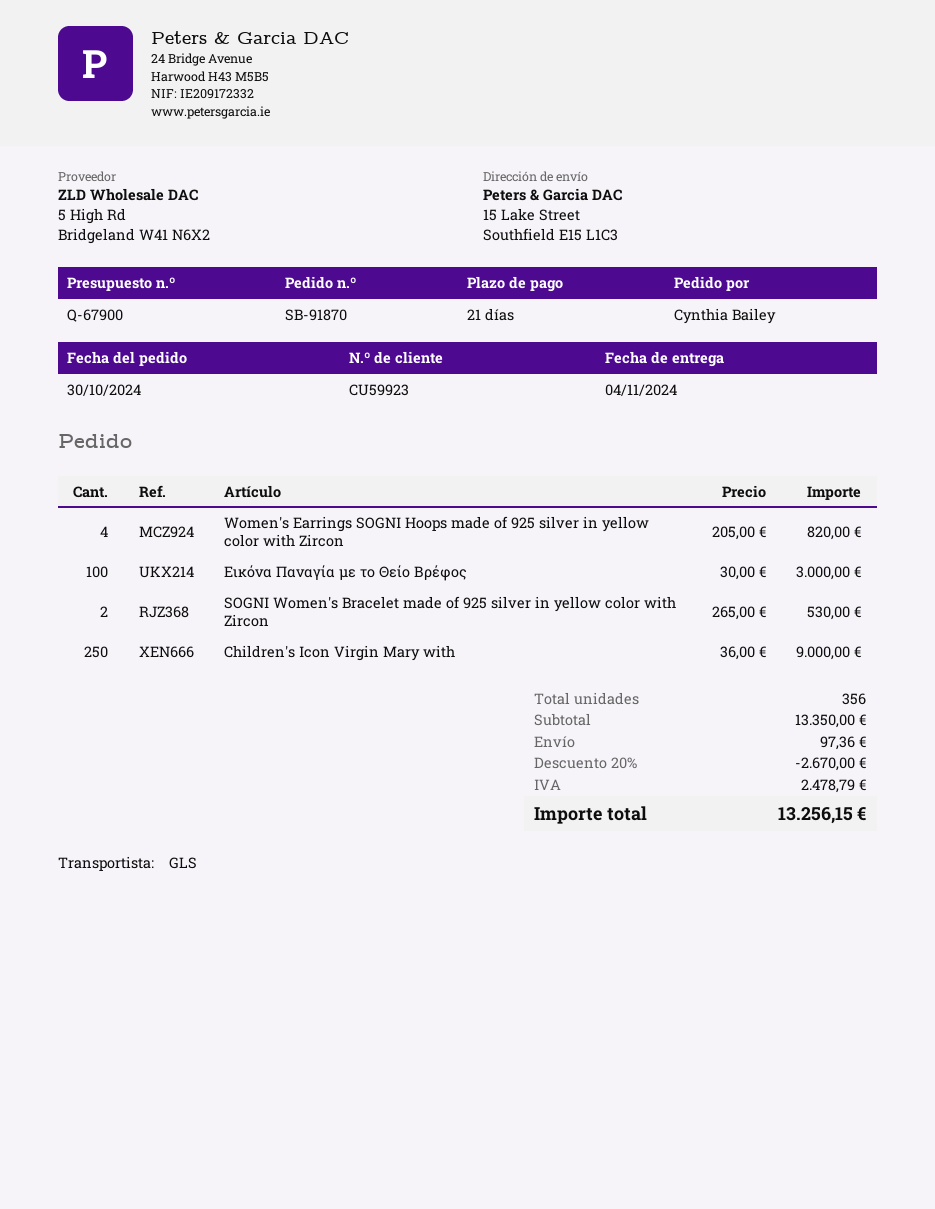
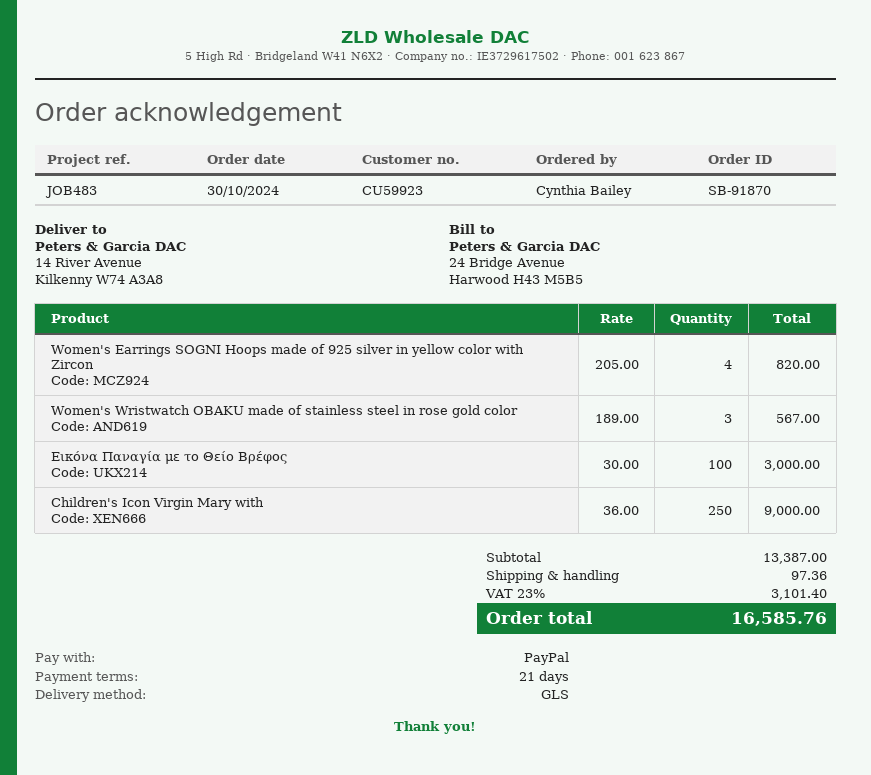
ship to: 15 Lake Street, Southfield E15 L1C3 -> 14 River Avenue, Kilkenny W74 A3A8
SOGNI Women's Bracelet made of 925 silver in yellow color with Zircon: 2 x 265.00 = 530.00 -> none
Women's Wristwatch OBAKU made of stainless steel in rose gold color: none -> 3 x 189.00 = 567.00
subtotal: 13350.00 -> 13387.00
discount: 20% = 2670.00 -> none
tax: 2478.79 -> 3101.40
total: 13256.15 -> 16585.76

